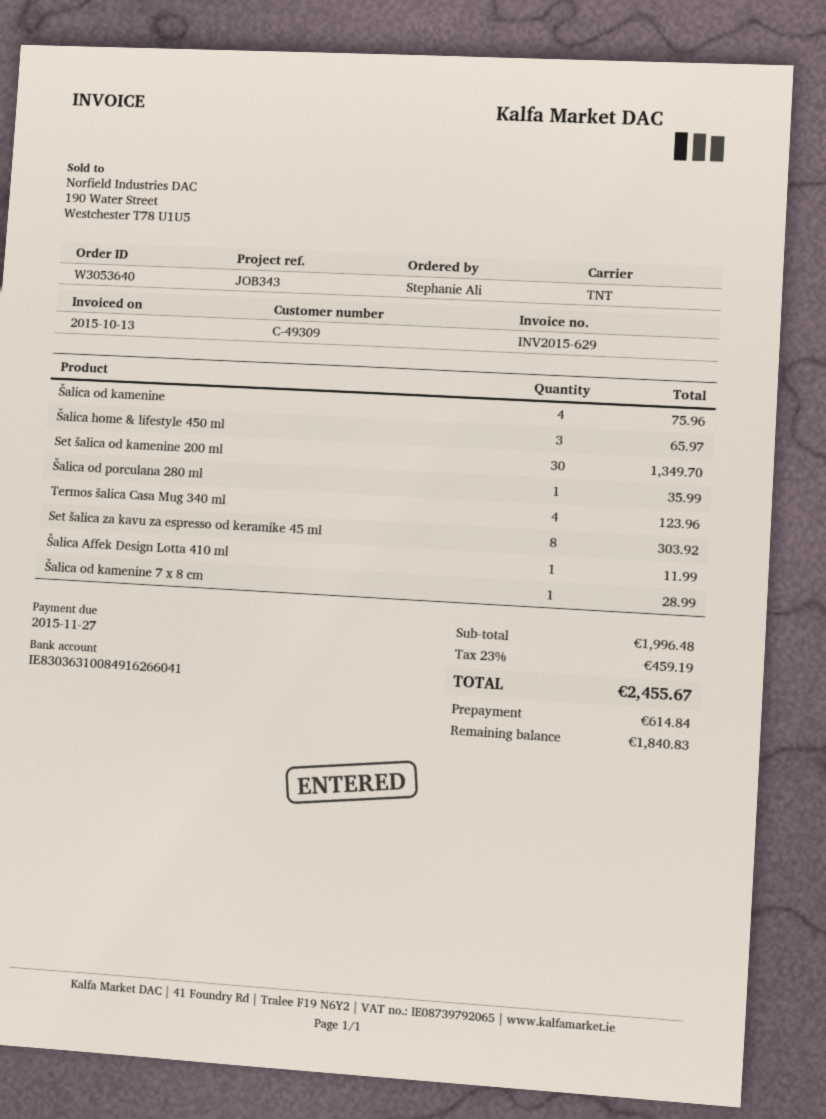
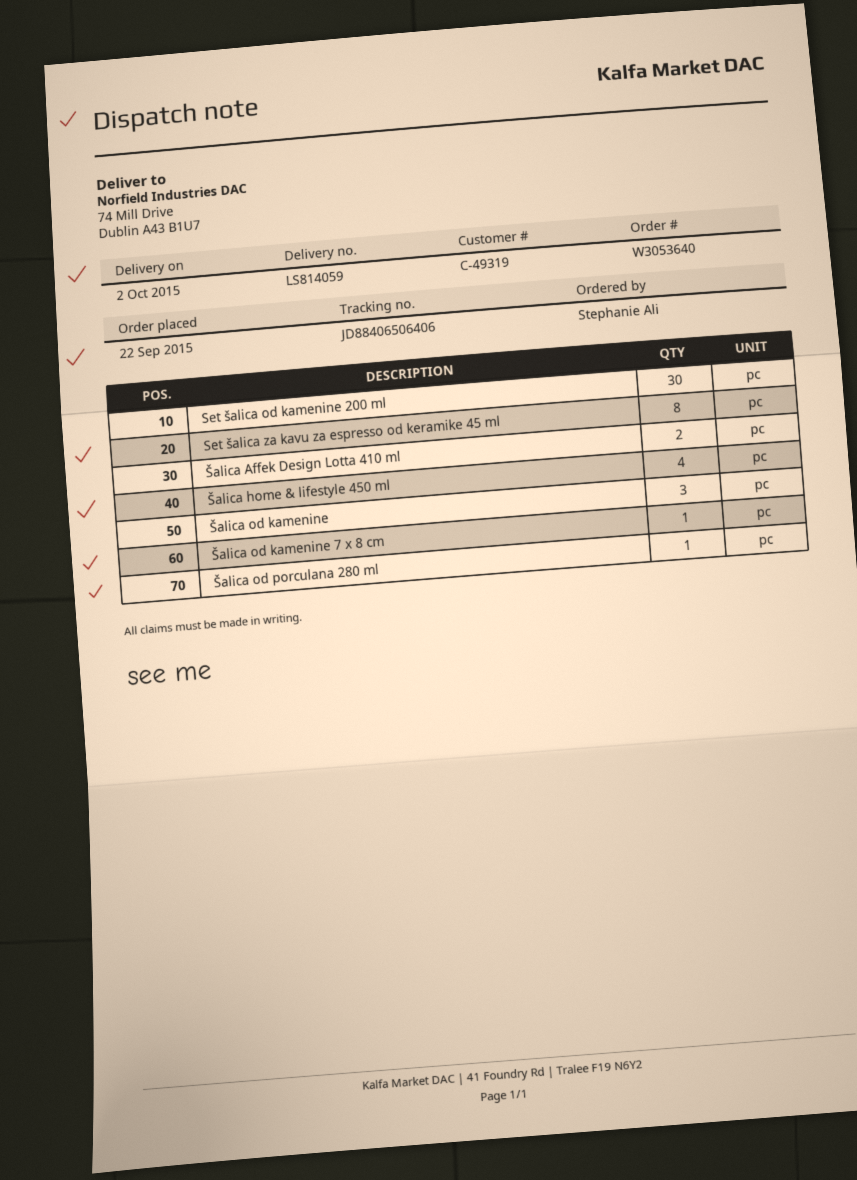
customer number: C-49309 -> C-49319
Šalica od kamenine: 4 -> 3
Šalica home & lifestyle 450 ml: 3 -> 4
Termos šalica Casa Mug 340 ml: 4 -> none
Šalica Affek Design Lotta 410 ml: 1 -> 2

